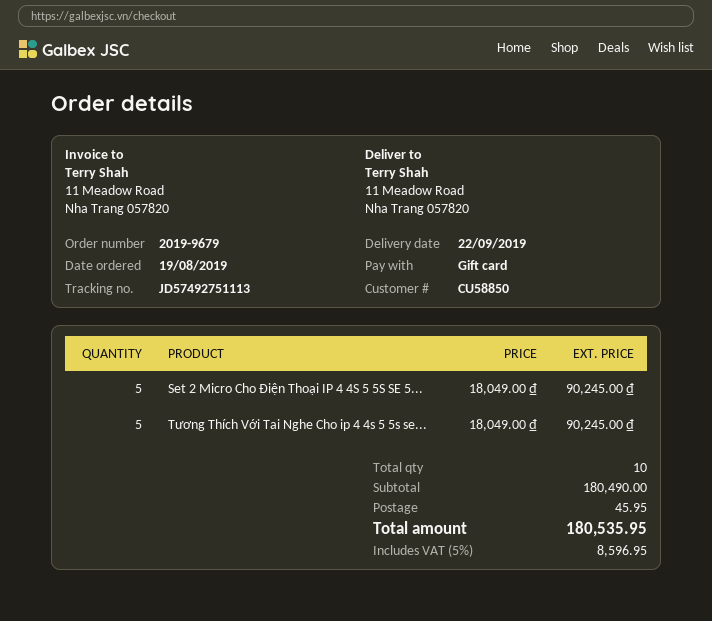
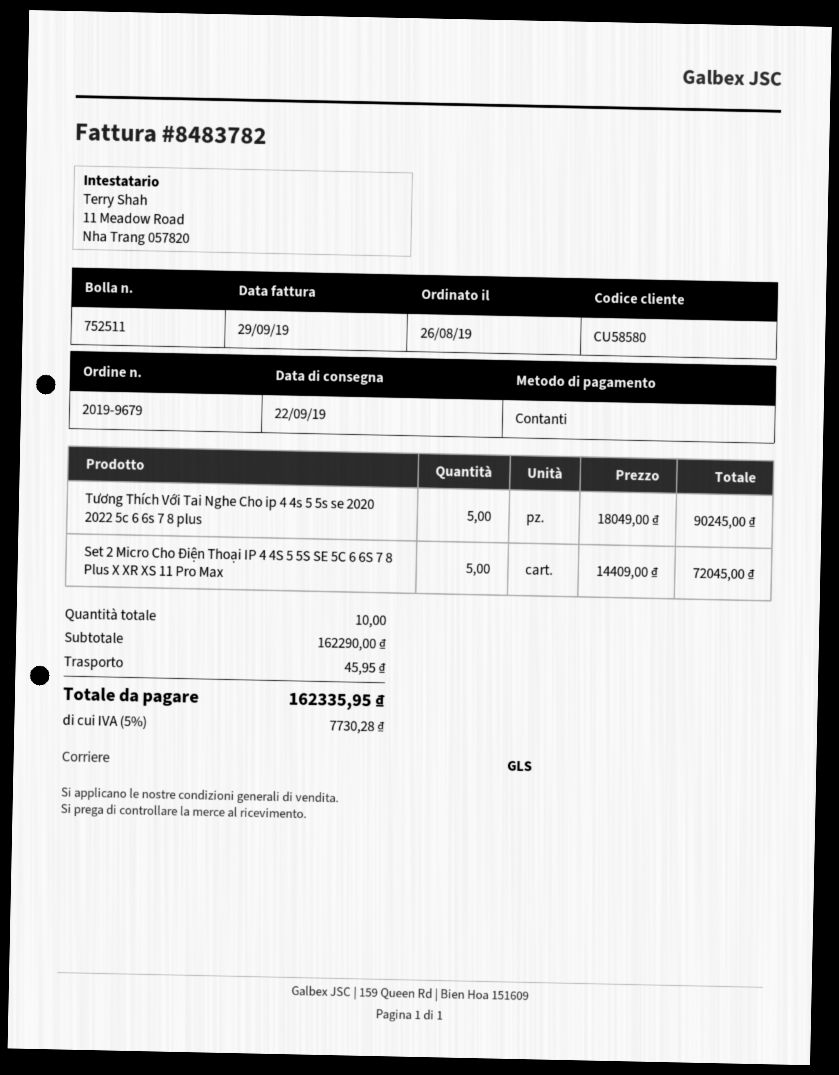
order date: 2019-08-19 -> 2019-08-26
customer number: CU58850 -> CU58580
payment method: gift card -> cash
Set 2 Micro Cho Điện Thoại IP 4 4S 5 5S SE 5...: 5 x 18049.00 = 90245.00 -> 5 x 14409.00 = 72045.00
subtotal: 180490.00 -> 162290.00
tax: 5% = 8596.95 -> 5% = 7730.28
total: 180535.95 -> 162335.95

